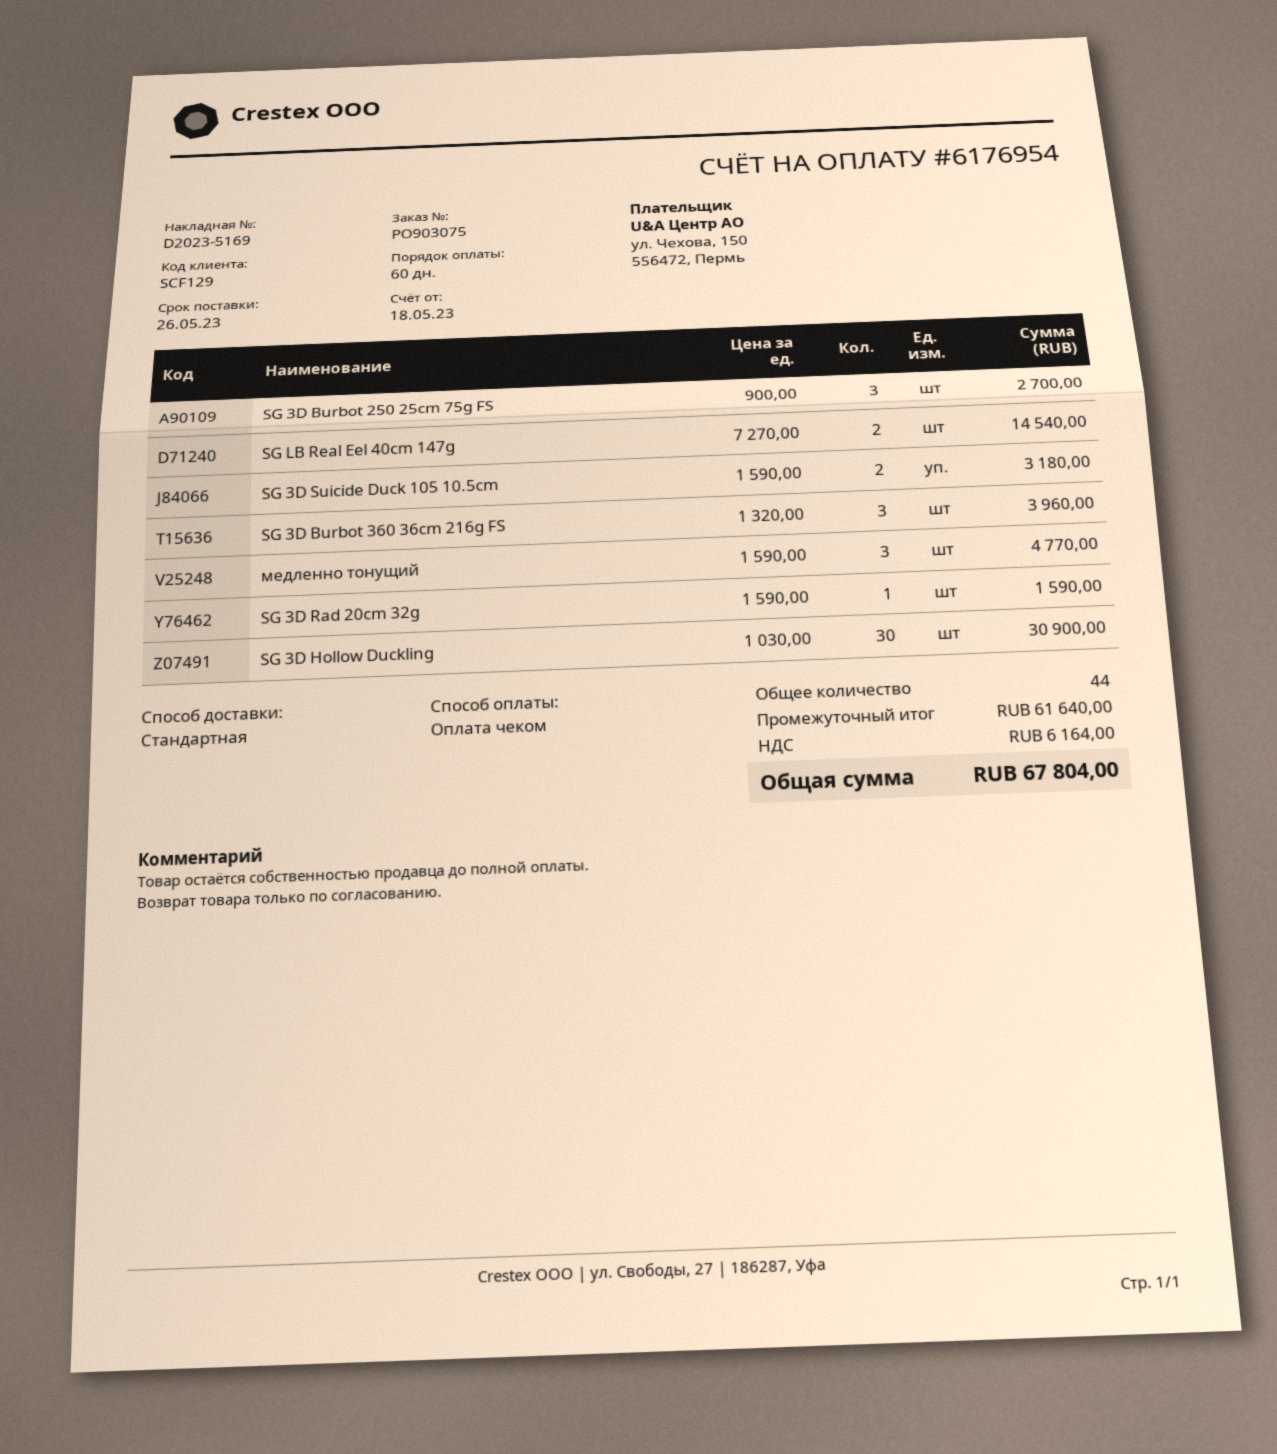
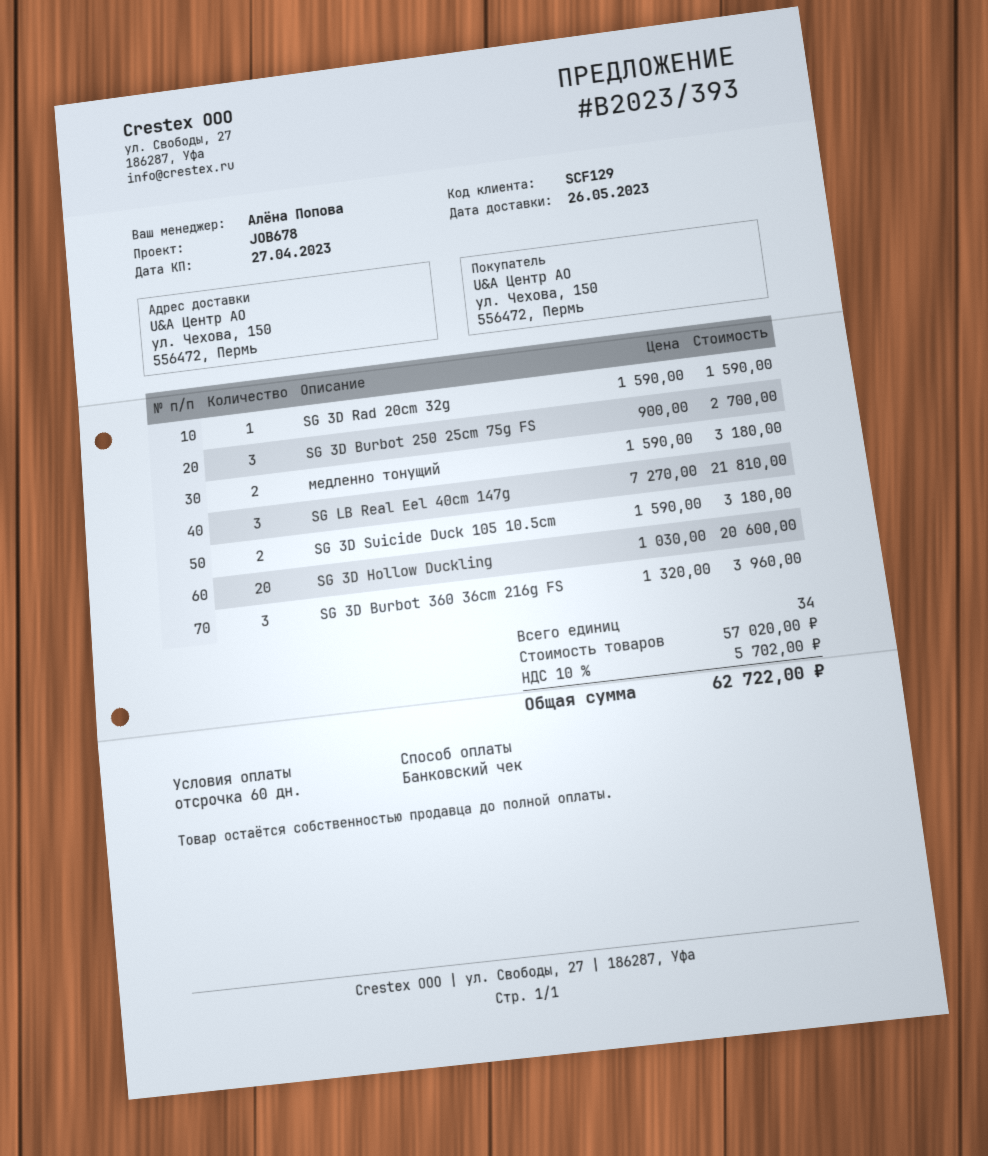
SG LB Real Eel 40cm 147g: 2 x 7270.00 = 14540.00 -> 3 x 7270.00 = 21810.00
медленно тонущий: 3 x 1590.00 = 4770.00 -> 2 x 1590.00 = 3180.00
SG 3D Hollow Duckling: 30 x 1030.00 = 30900.00 -> 20 x 1030.00 = 20600.00
total quantity: 44 -> 34
subtotal: 61640.00 -> 57020.00
tax: 6164.00 -> 5702.00
total: 67804.00 -> 62722.00

